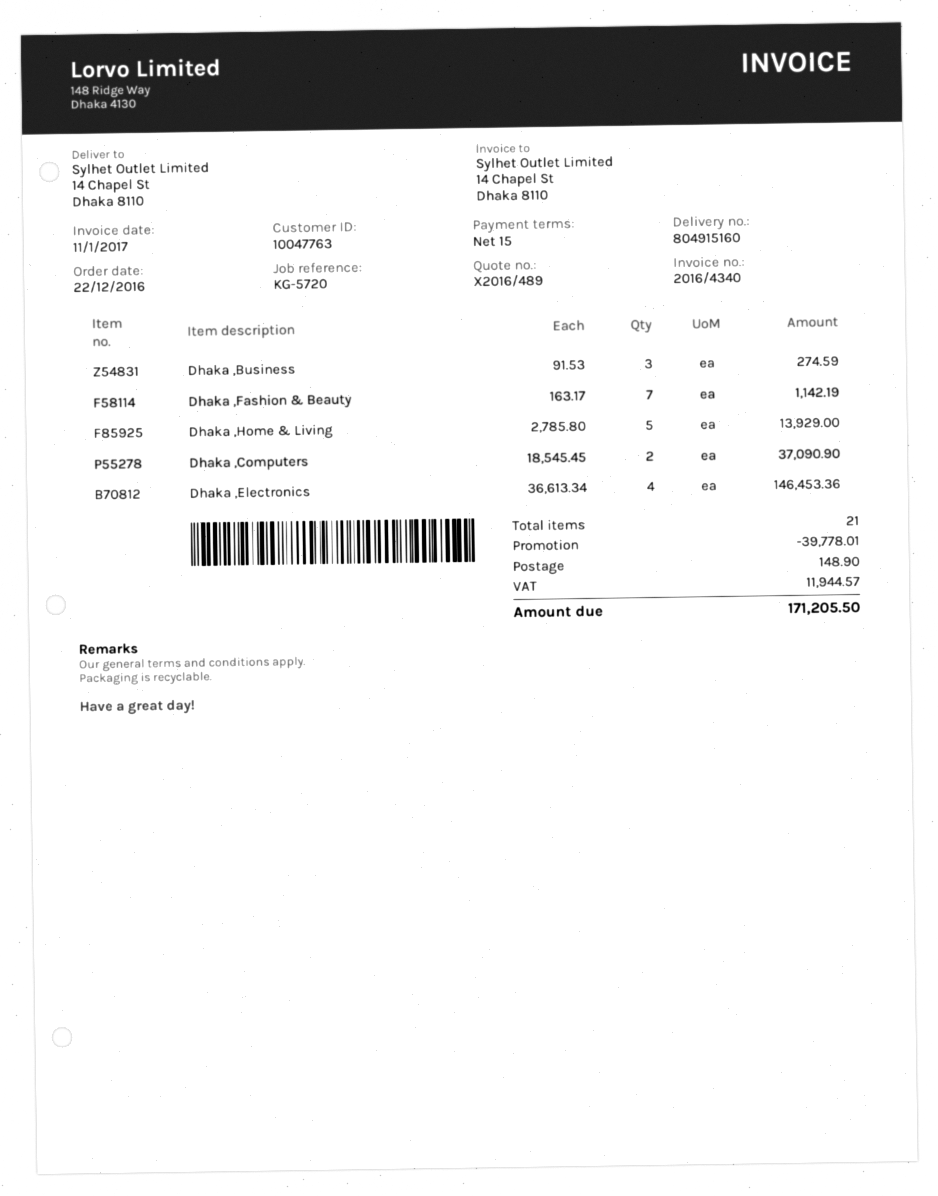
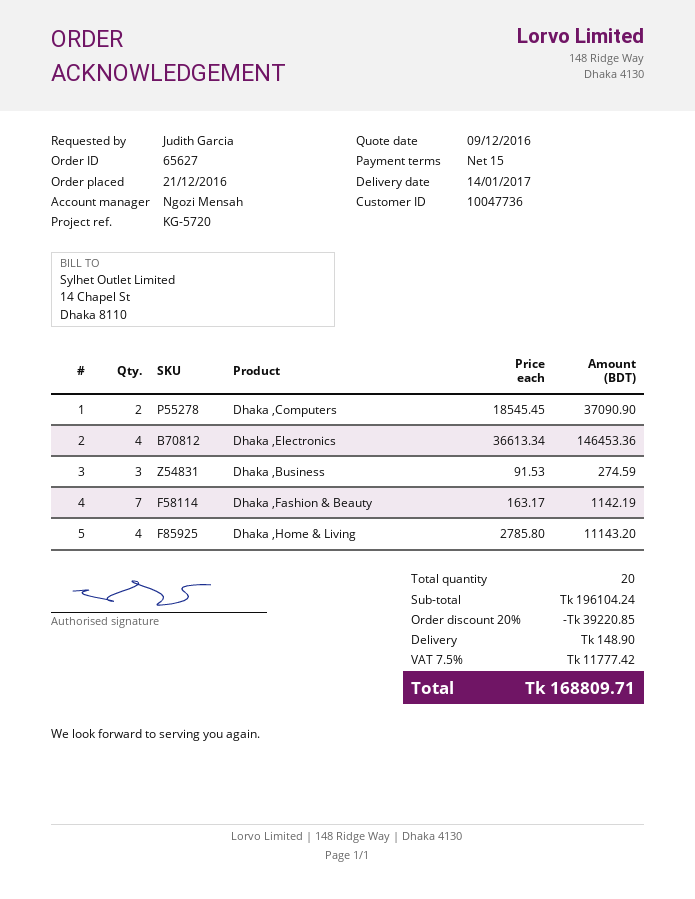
order date: 2016-12-22 -> 2016-12-21
customer number: 10047763 -> 10047736
Dhaka ,Home & Living: 5 x 2785.80 = 13929.00 -> 4 x 2785.80 = 11143.20
total quantity: 21 -> 20
discount: 39778.01 -> 39220.85
tax: 11944.57 -> 11777.42
total: 171205.50 -> 168809.71

